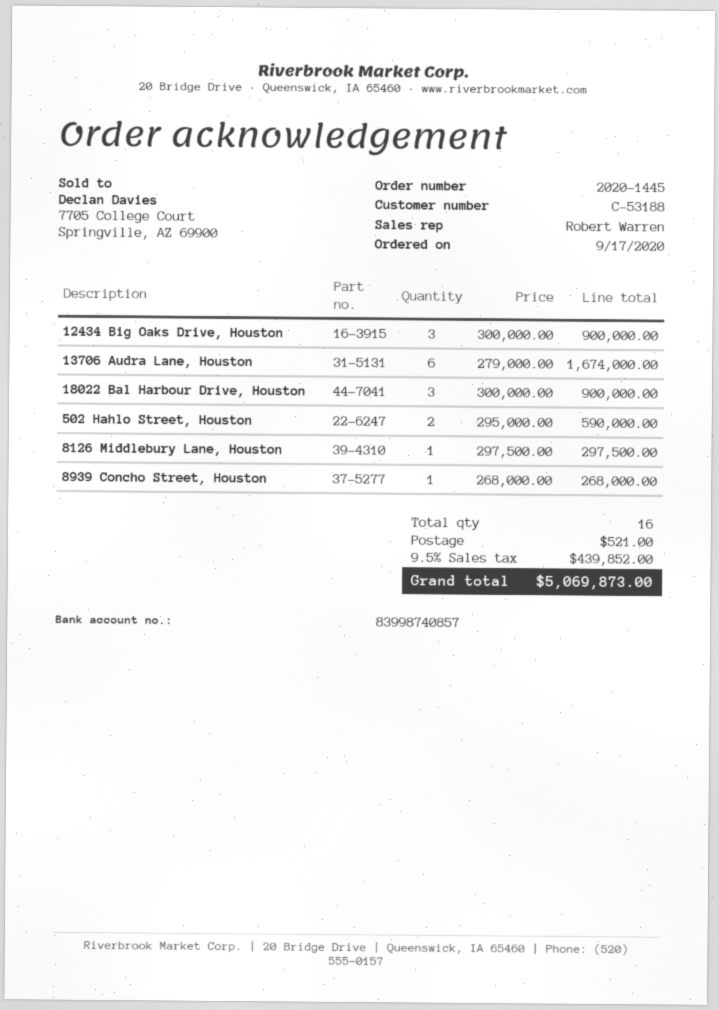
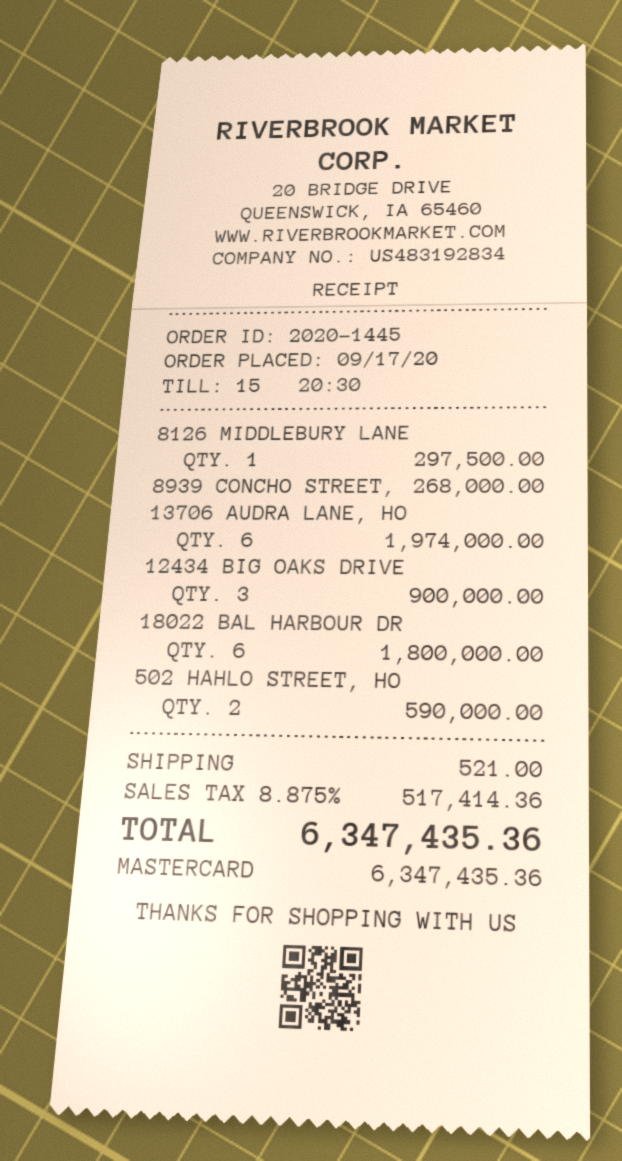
13706 Audra Lane, Houston: 6 for 1674000.00 -> 6 for 1974000.00
18022 Bal Harbour Drive, Houston: 3 for 900000.00 -> 6 for 1800000.00
tax: 9.5% = 439852.00 -> 8.875% = 517414.36
total: 5069873.00 -> 6347435.36

